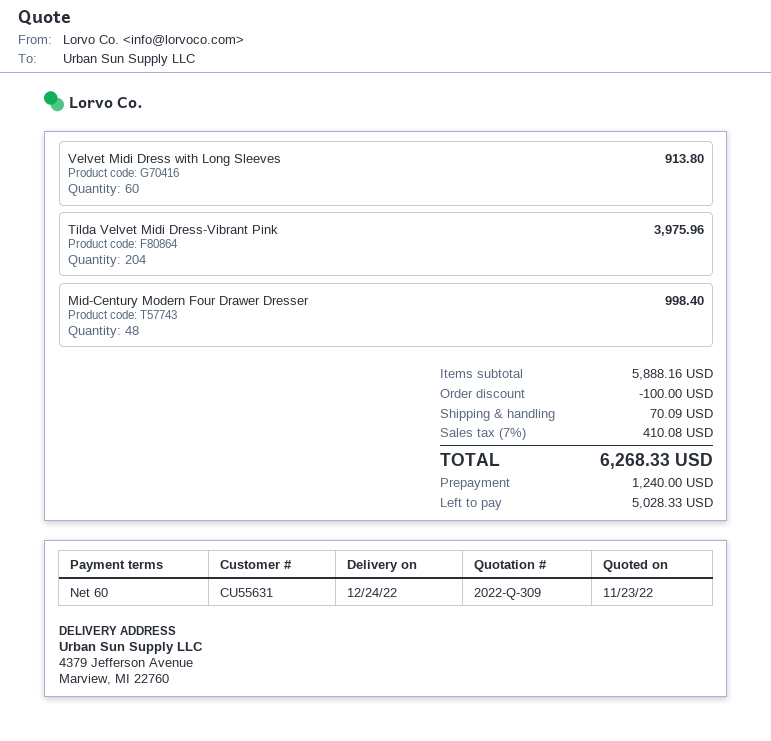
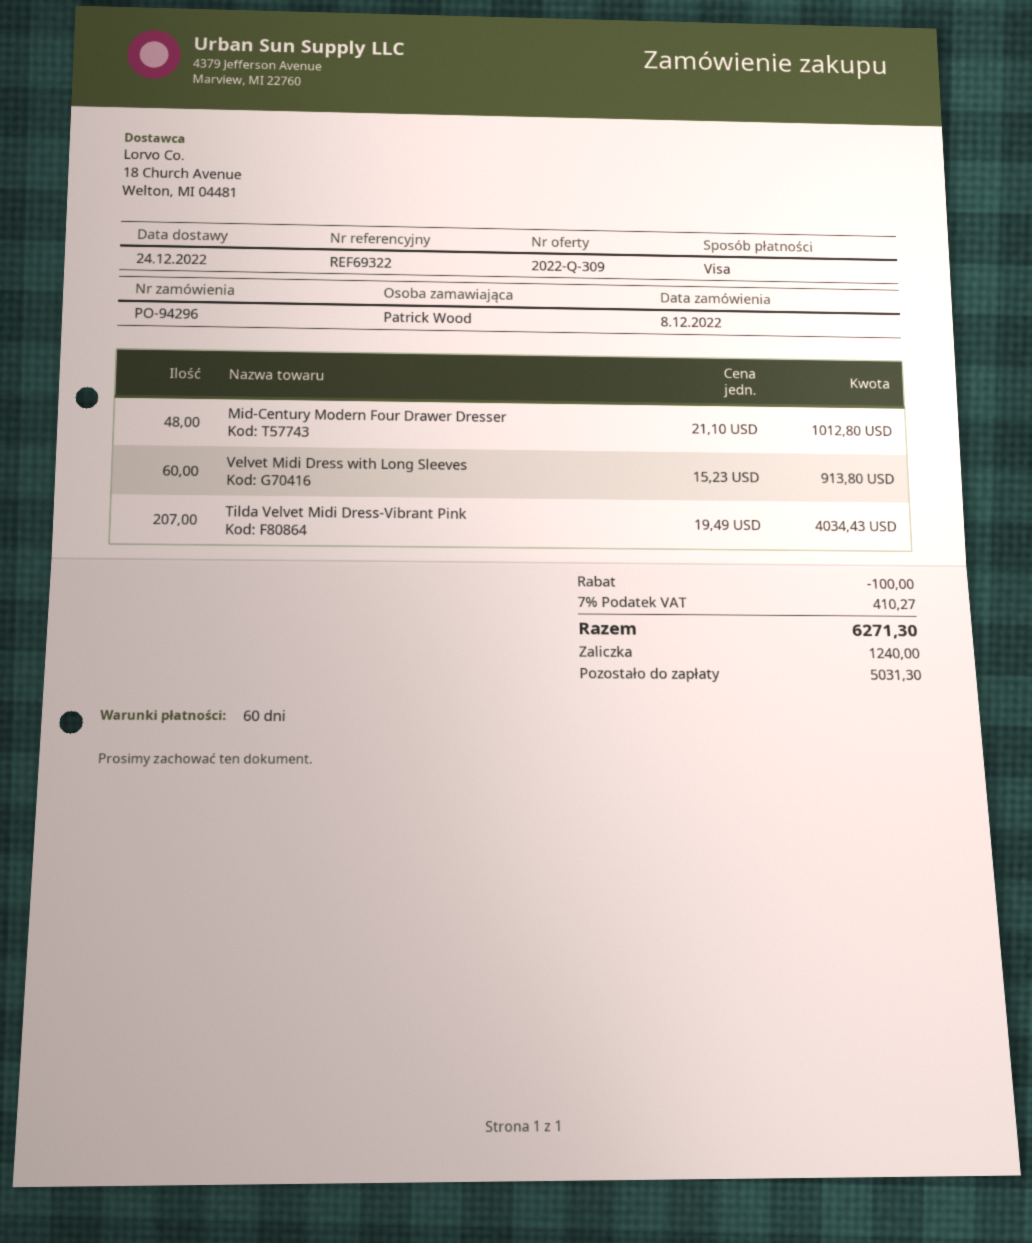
Tilda Velvet Midi Dress-Vibrant Pink: 204 for 3975.96 -> 207 for 4034.43
Mid-Century Modern Four Drawer Dresser: 48 for 998.40 -> 48 for 1012.80
shipping: 70.09 -> none
tax: 7% = 410.08 -> 7% = 410.27
total: 6268.33 -> 6271.30
balance: 5028.33 -> 5031.30

